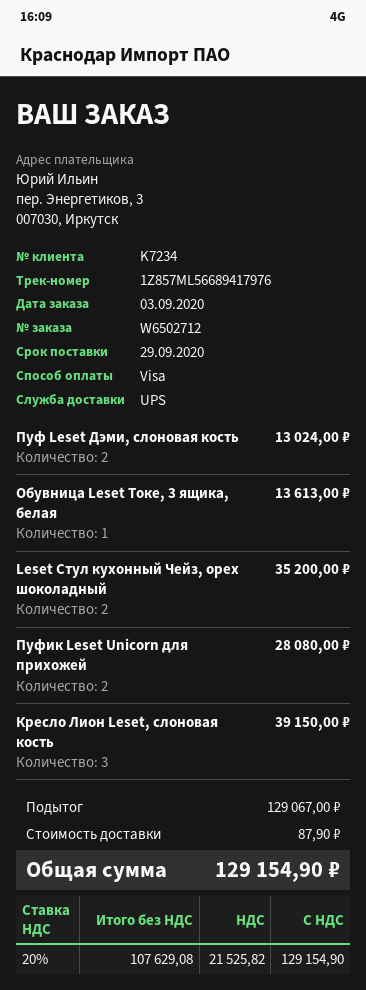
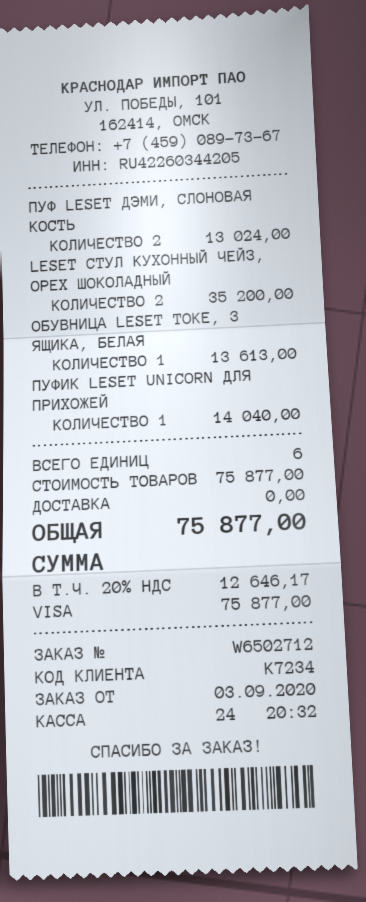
Пуфик Leset Unicorn для прихожей: 2 for 28080.00 -> 1 for 14040.00
Кресло Лион Leset, слоновая кость: 3 for 39150.00 -> none
subtotal: 129067.00 -> 75877.00
shipping: 87.90 -> 0.00
tax: 20% = 21525.82 -> 20% = 12646.17
total: 129154.90 -> 75877.00

